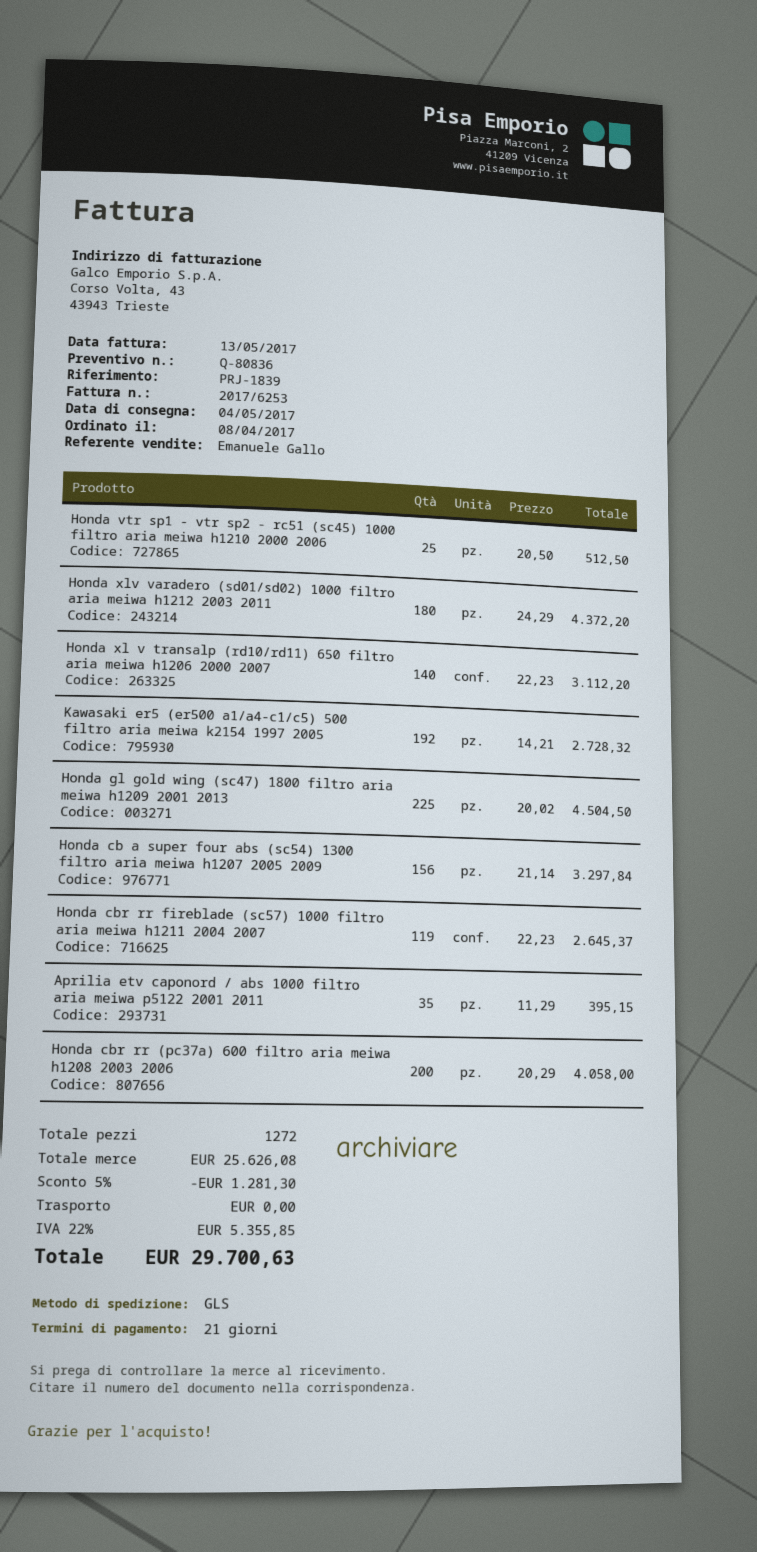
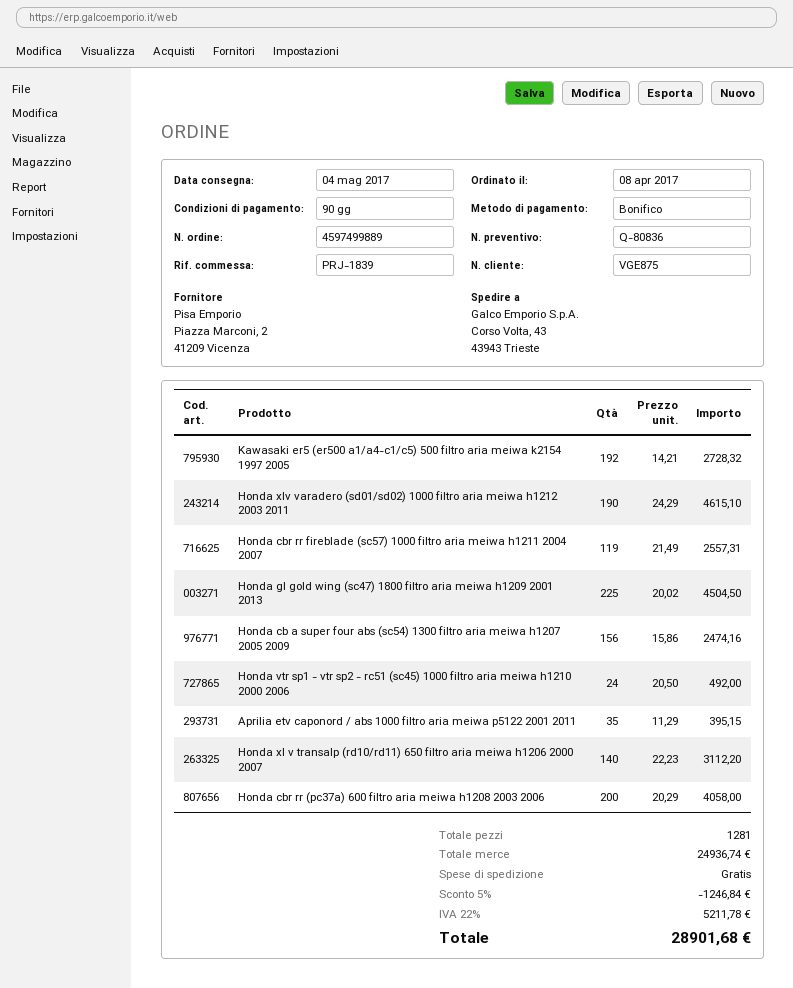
payment terms: 21 days -> 90 days
Honda vtr sp1 - vtr sp2 - rc51 (sc45) 1000 filtro aria meiwa h1210 2000 2006: 25 x 20.50 = 512.50 -> 24 x 20.50 = 492.00
Honda xlv varadero (sd01/sd02) 1000 filtro aria meiwa h1212 2003 2011: 180 x 24.29 = 4372.20 -> 190 x 24.29 = 4615.10
Honda cb a super four abs (sc54) 1300 filtro aria meiwa h1207 2005 2009: 156 x 21.14 = 3297.84 -> 156 x 15.86 = 2474.16
Honda cbr rr fireblade (sc57) 1000 filtro aria meiwa h1211 2004 2007: 119 x 22.23 = 2645.37 -> 119 x 21.49 = 2557.31
total quantity: 1272 -> 1281
subtotal: 25626.08 -> 24936.74
discount: 5% = 1281.30 -> 5% = 1246.84
tax: 22% = 5355.85 -> 22% = 5211.78
total: 29700.63 -> 28901.68

